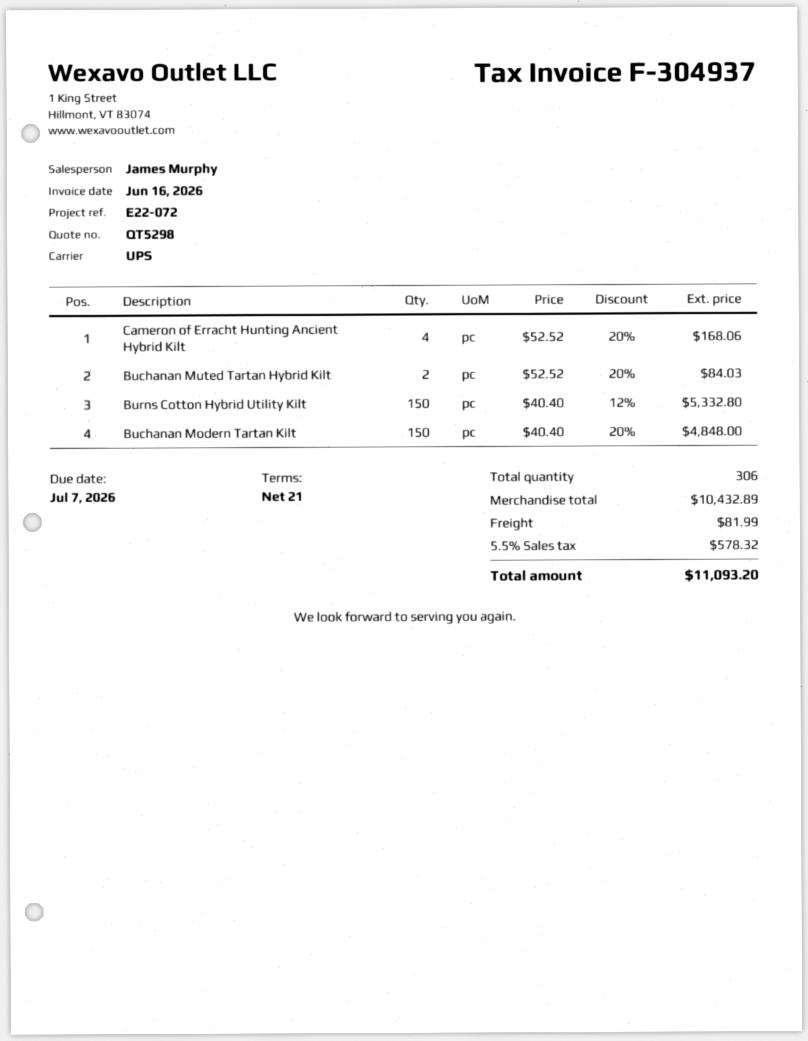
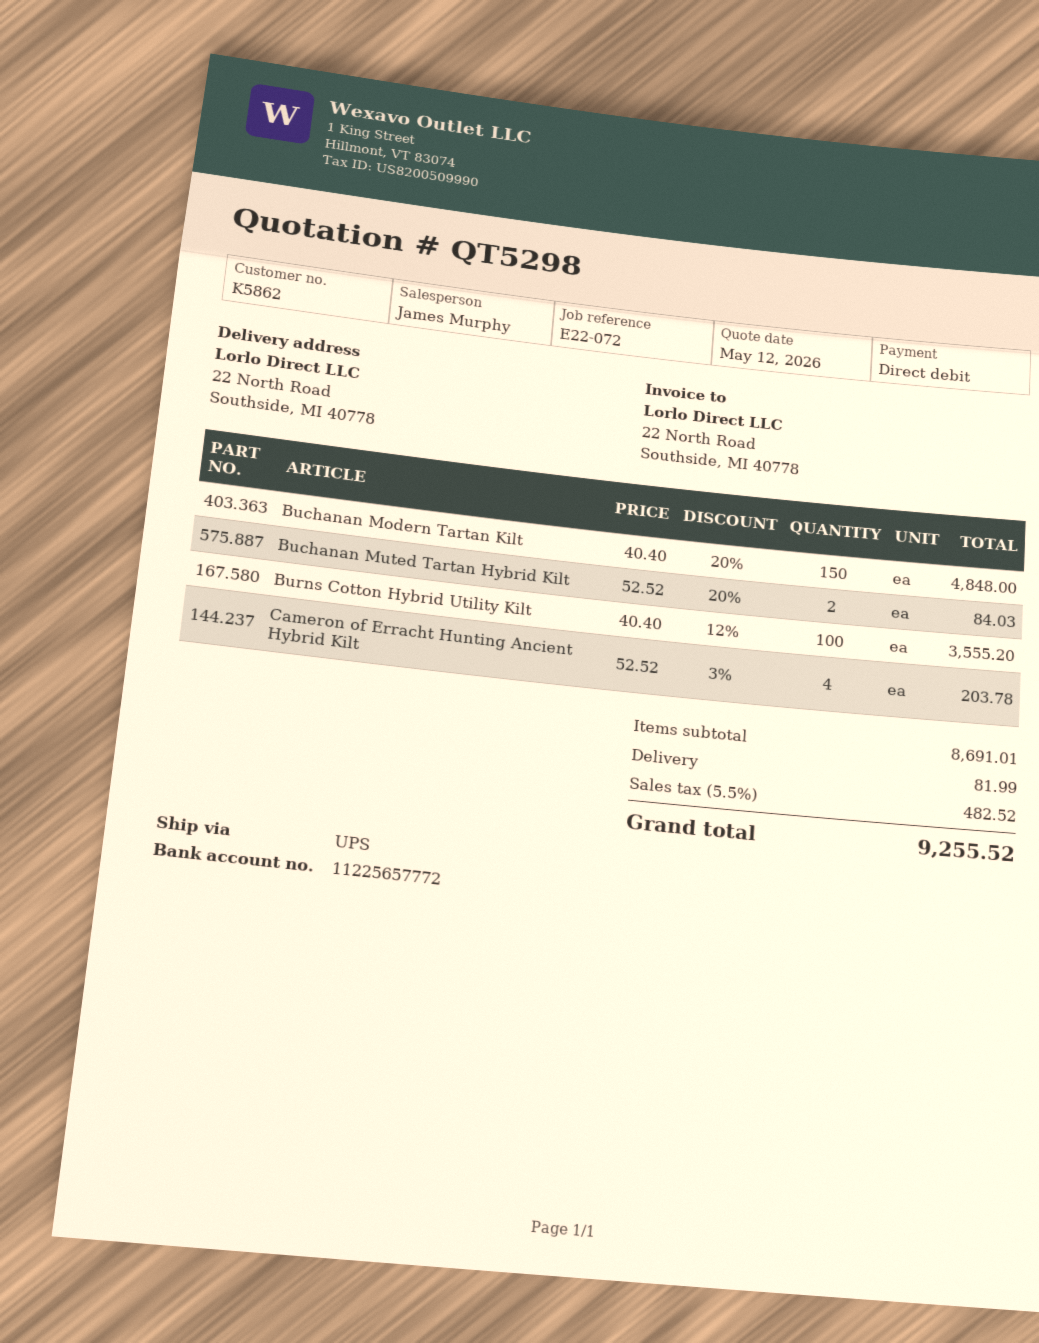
Cameron of Erracht Hunting Ancient Hybrid Kilt: 4 x 52.52 - 20% = 168.06 -> 4 x 52.52 - 3% = 203.78
Burns Cotton Hybrid Utility Kilt: 150 x 40.40 - 12% = 5332.80 -> 100 x 40.40 - 12% = 3555.20
subtotal: 10432.89 -> 8691.01
tax: 5.5% = 578.32 -> 5.5% = 482.52
total: 11093.20 -> 9255.52

